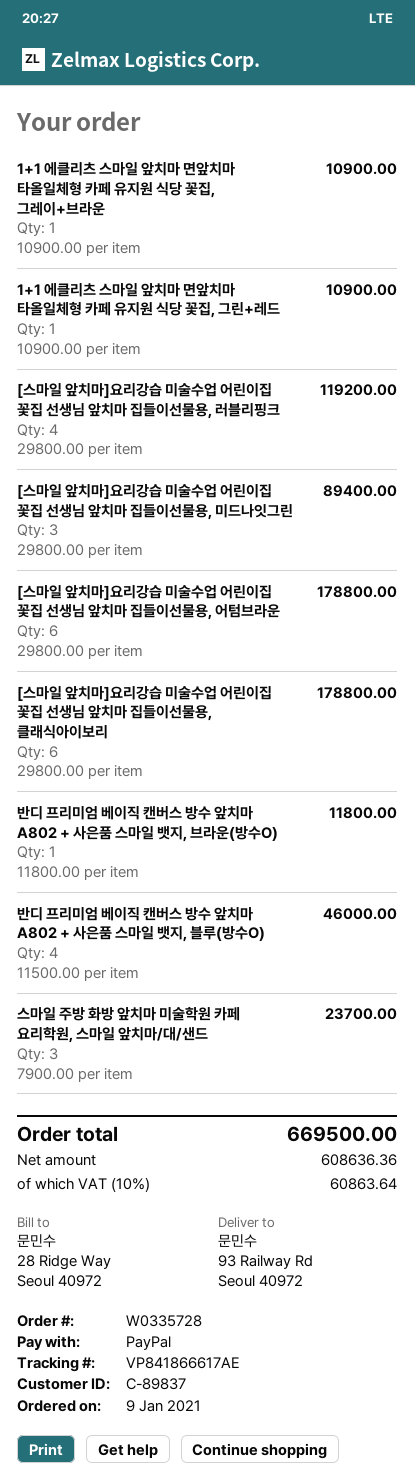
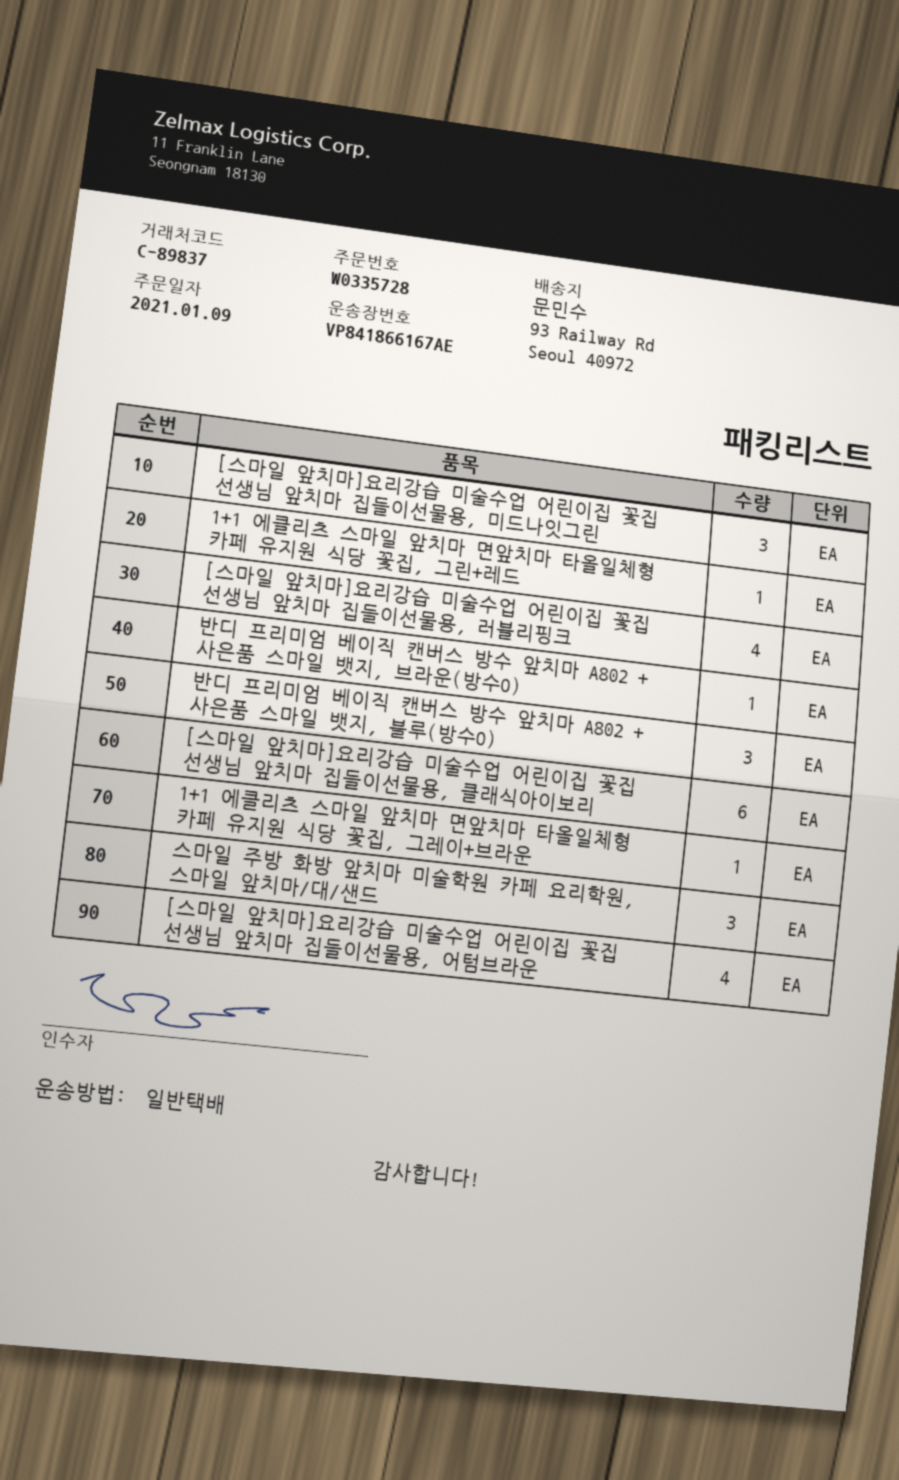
tracking number: VP841866617AE -> VP841866167AE
[스마일 앞치마]요리강습 미술수업 어린이집 꽃집 선생님 앞치마 집들이선물용, 어텀브라운: 6 -> 4
반디 프리미엄 베이직 캔버스 방수 앞치마 A802 + 사은품 스마일 뱃지, 블루(방수O): 4 -> 3

